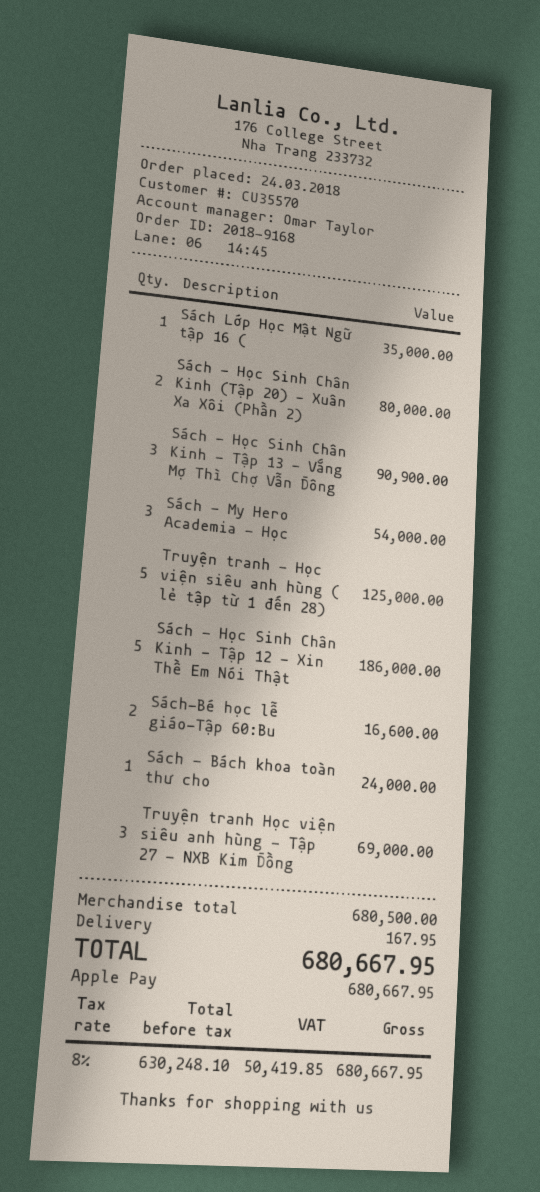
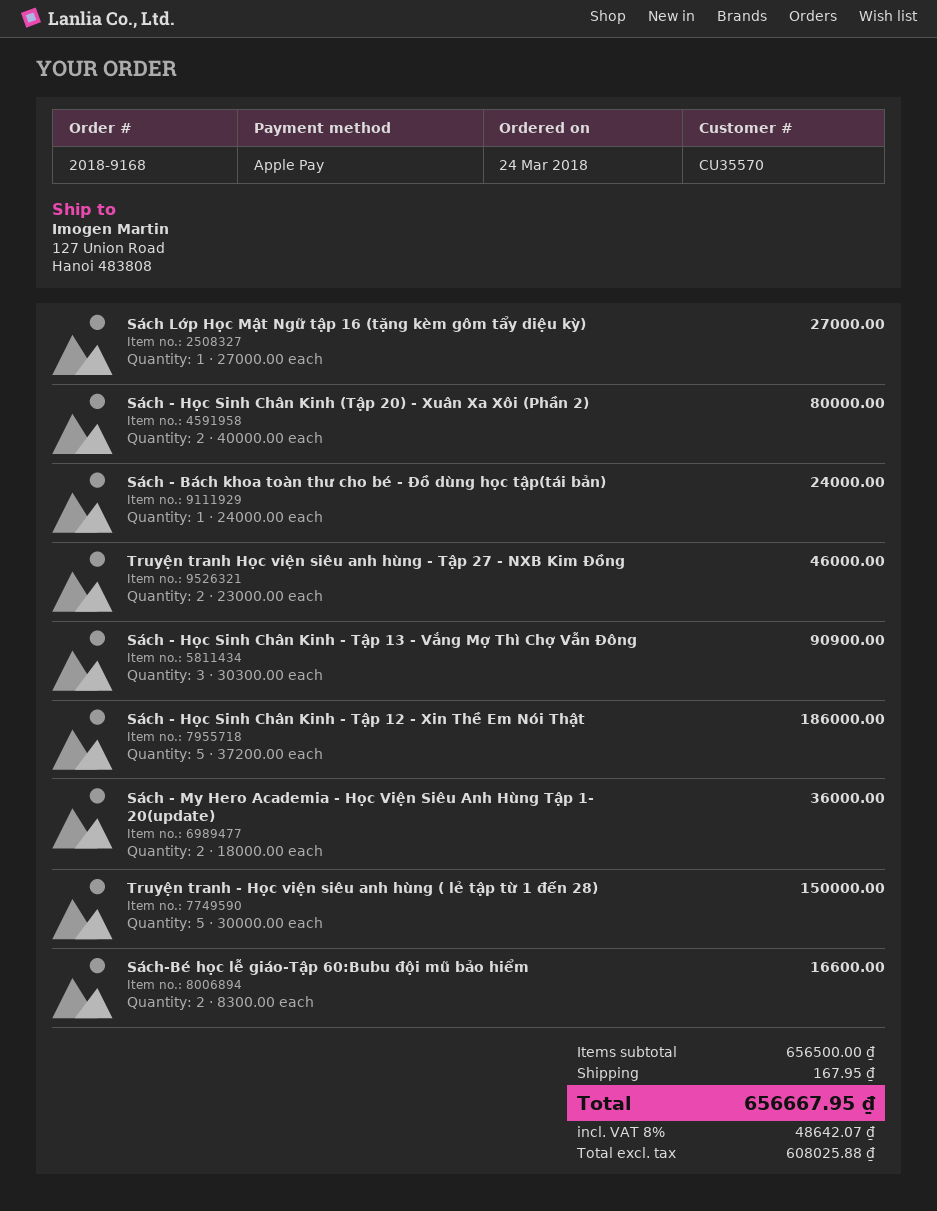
Sách Lớp Học Mật Ngữ tập 16 (: 1 for 35000.00 -> 1 for 27000.00
Sách - My Hero Academia - Học: 3 for 54000.00 -> 2 for 36000.00
Truyện tranh - Học viện siêu anh hùng ( lẻ tập từ 1 đến 28): 5 for 125000.00 -> 5 for 150000.00
Truyện tranh Học viện siêu anh hùng - Tập 27 - NXB Kim Đồng: 3 for 69000.00 -> 2 for 46000.00
subtotal: 680500.00 -> 656500.00
net: 630248.10 -> 608025.88
tax: 8% = 50419.85 -> 8% = 48642.07
total: 680667.95 -> 656667.95

